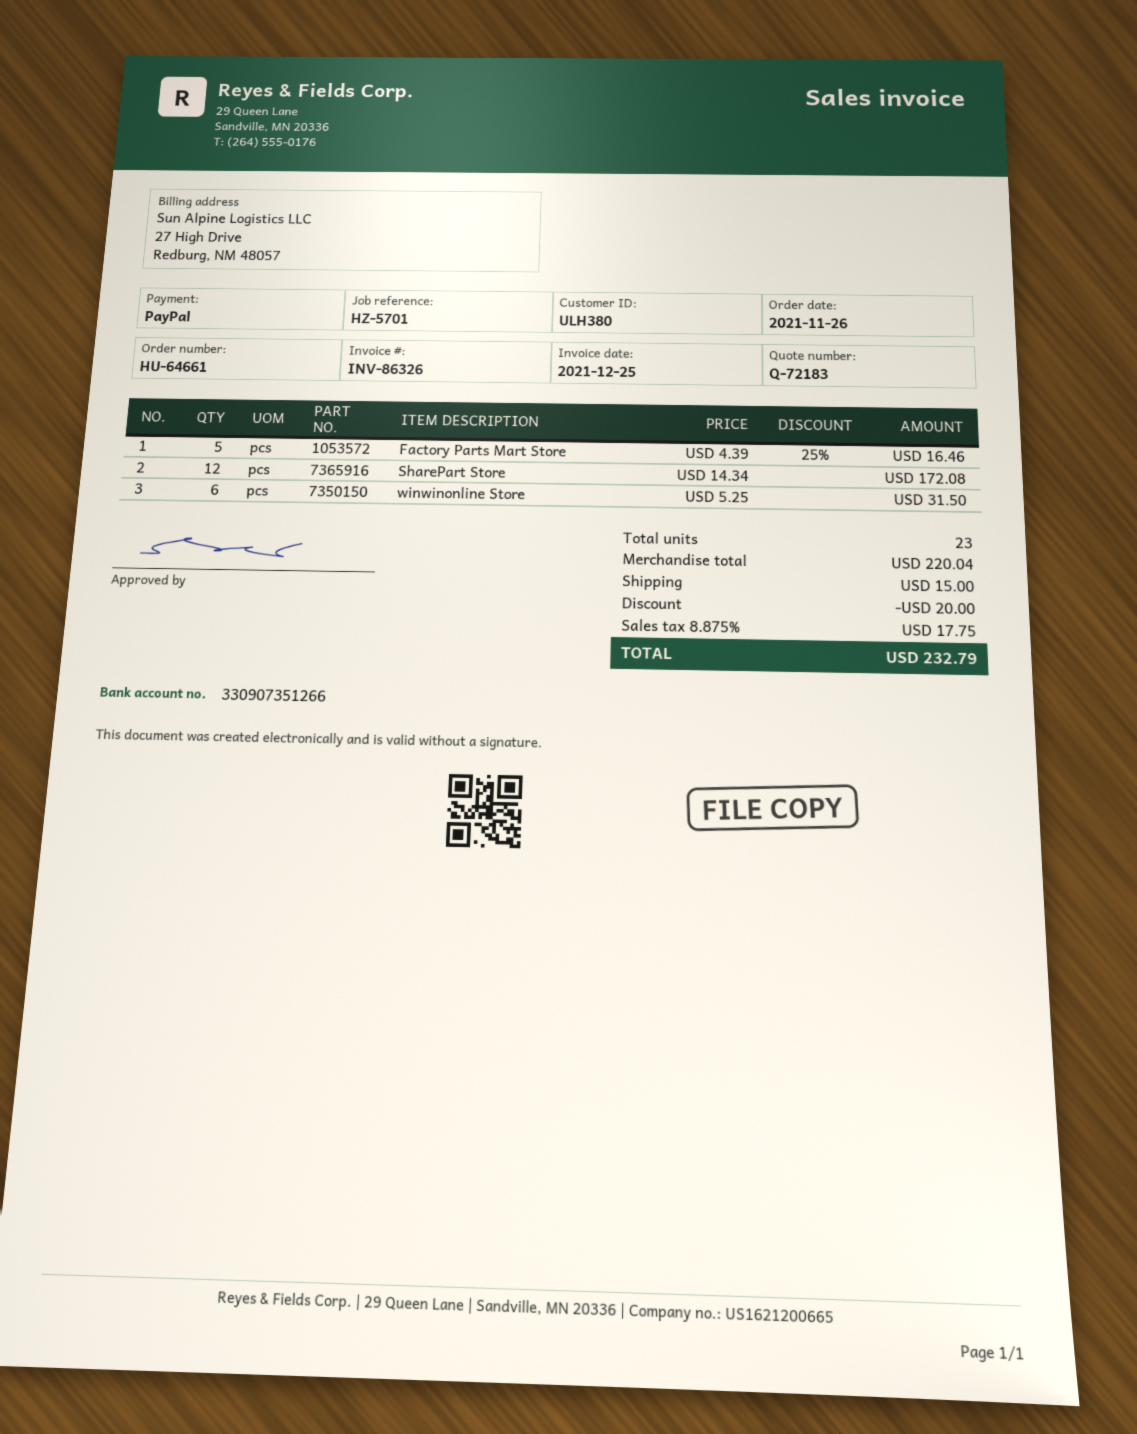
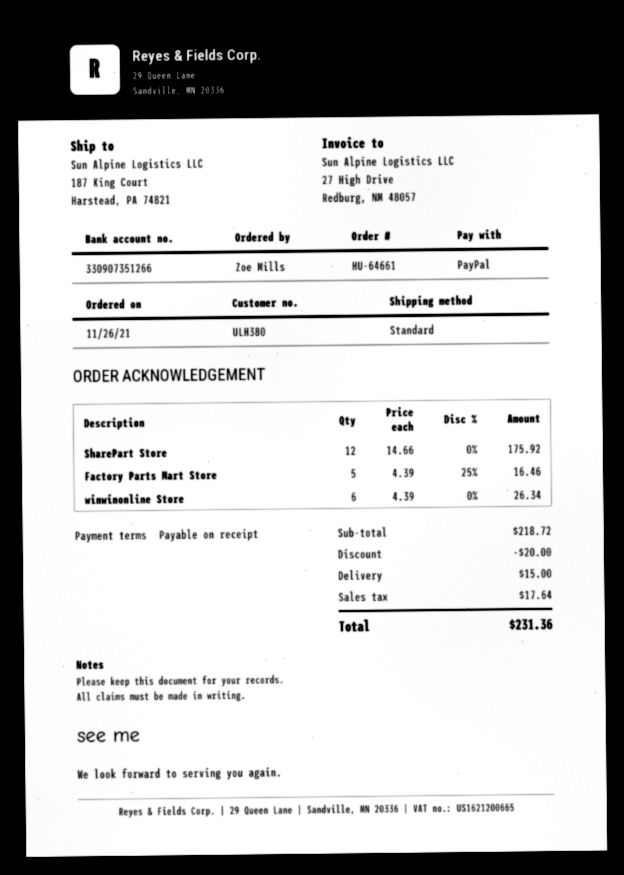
SharePart Store: 12 x 14.34 = 172.08 -> 12 x 14.66 = 175.92
winwinonline Store: 6 x 5.25 = 31.50 -> 6 x 4.39 = 26.34
subtotal: 220.04 -> 218.72
tax: 17.75 -> 17.64
total: 232.79 -> 231.36

